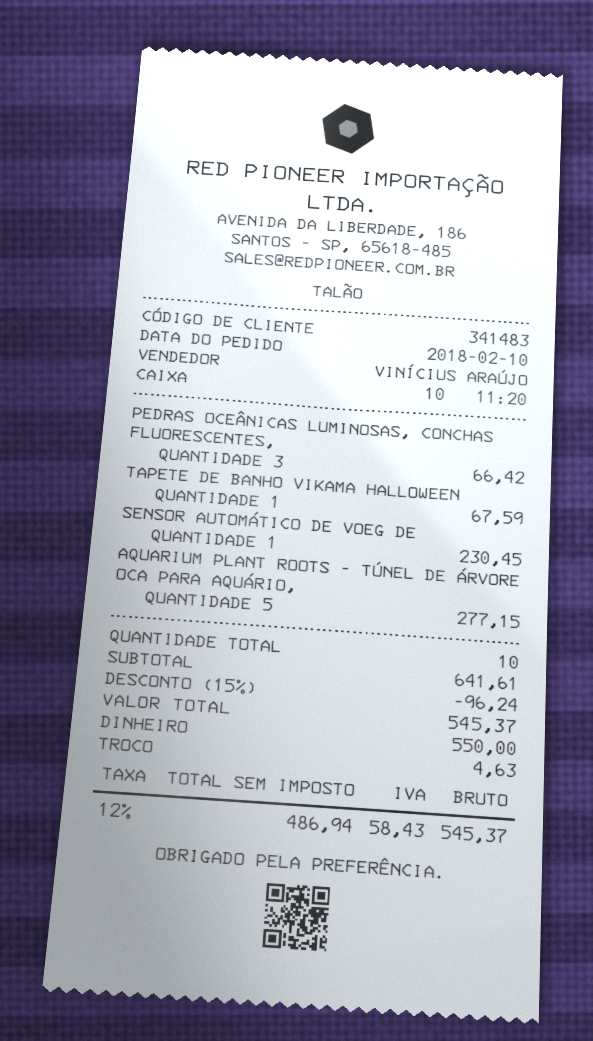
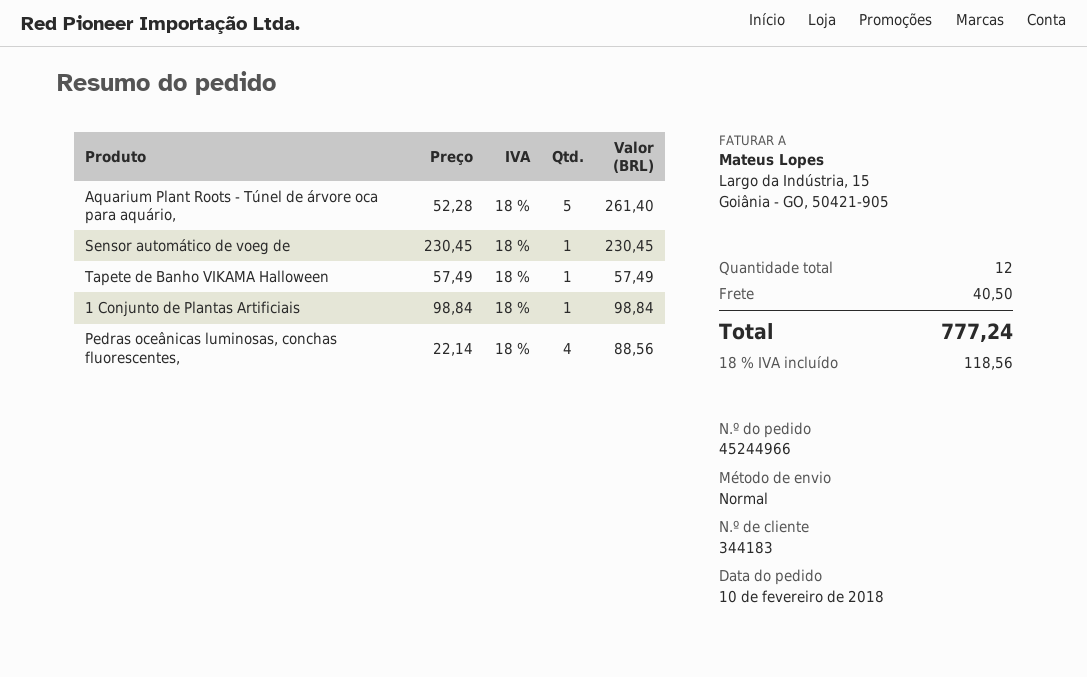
customer number: 341483 -> 344183
PEDRAS OCEÂNICAS LUMINOSAS, CONCHAS FLUORESCENTES,: 3 for 66.42 -> 4 for 88.56
TAPETE DE BANHO VIKAMA HALLOWEEN: 1 for 67.59 -> 1 for 57.49
AQUARIUM PLANT ROOTS - TÚNEL DE ÁRVORE OCA PARA AQUÁRIO,: 5 for 277.15 -> 5 for 261.40
1 Conjunto de Plantas Artificiais: none -> 1 for 98.84
total quantity: 10 -> 12
discount: 15% = 96.24 -> none
shipping: none -> 40.50
tax: 12% = 58.43 -> 18% = 118.56
total: 545.37 -> 777.24

